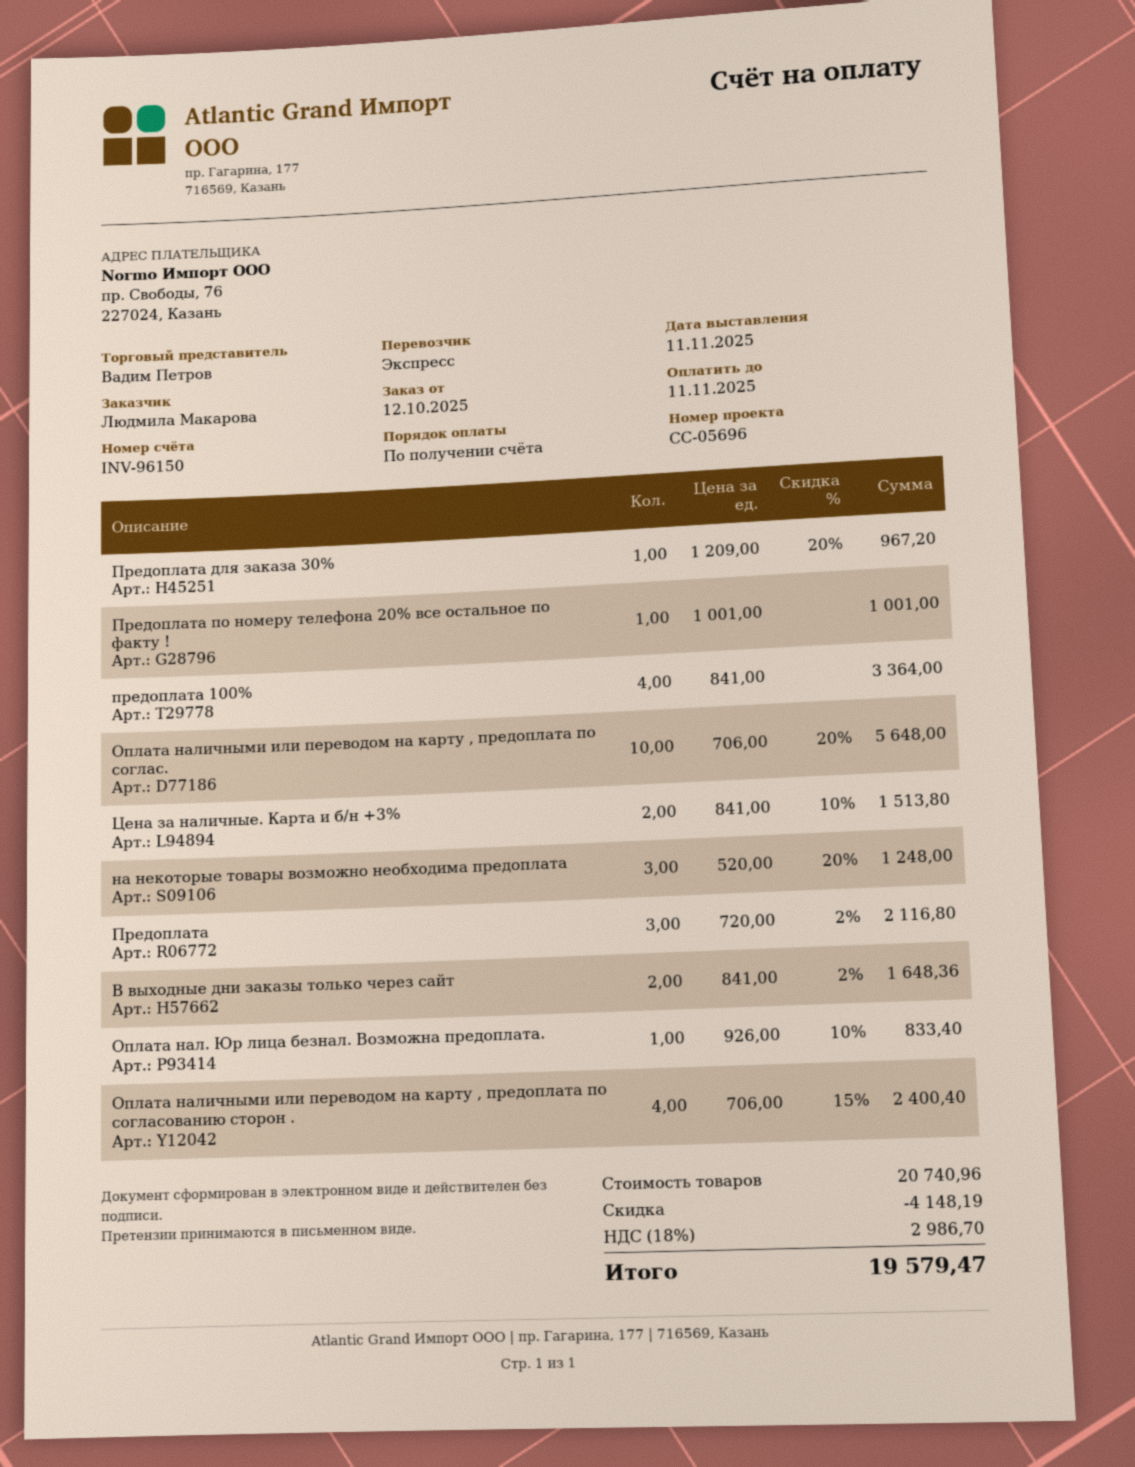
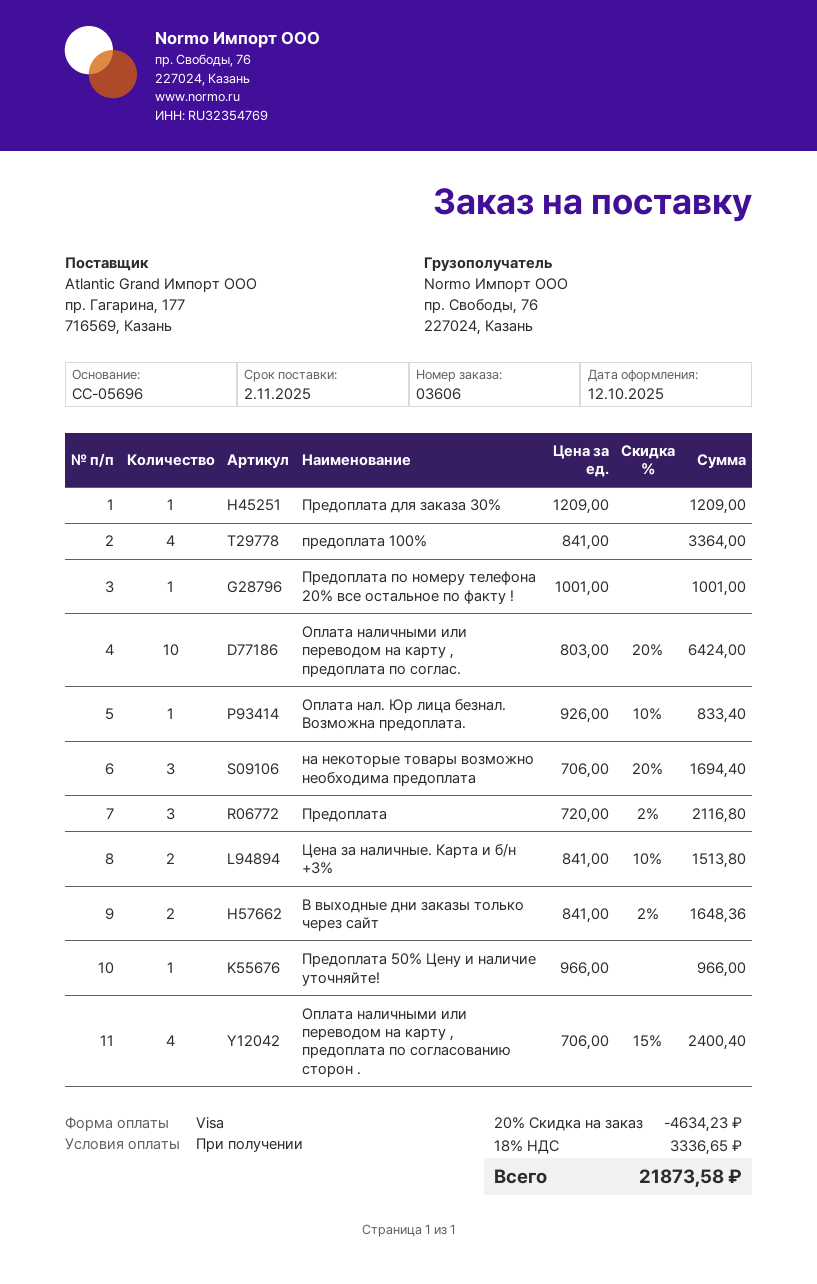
Предоплата для заказа 30%: 1 x 1209.00 - 20% = 967.20 -> 1 x 1209.00 = 1209.00
Оплата наличными или переводом на карту , предоплата по соглас.: 10 x 706.00 - 20% = 5648.00 -> 10 x 803.00 - 20% = 6424.00
на некоторые товары возможно необходима предоплата: 3 x 520.00 - 20% = 1248.00 -> 3 x 706.00 - 20% = 1694.40
Предоплата 50% Цену и наличие уточняйте!: none -> 1 x 966.00 = 966.00
discount: 4148.19 -> 4634.23
tax: 18% = 2986.70 -> 18% = 3336.65
total: 19579.47 -> 21873.58

